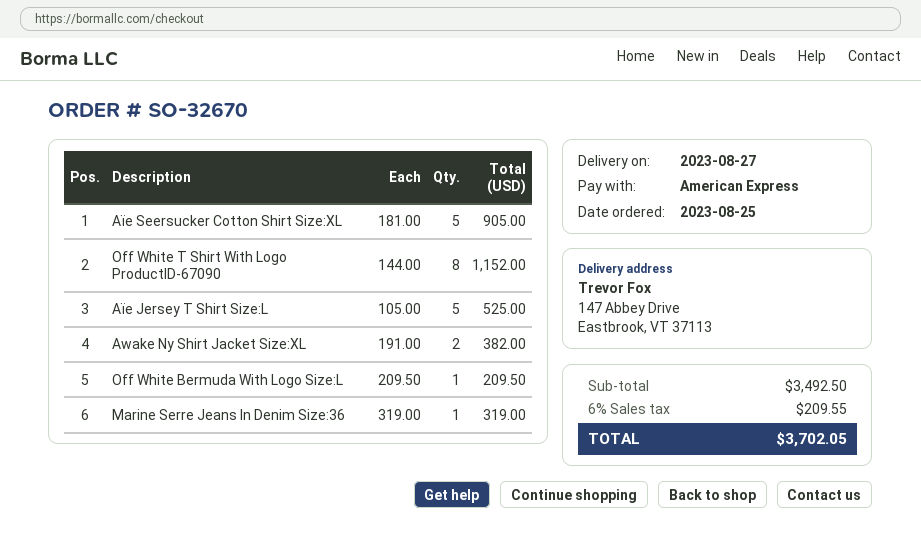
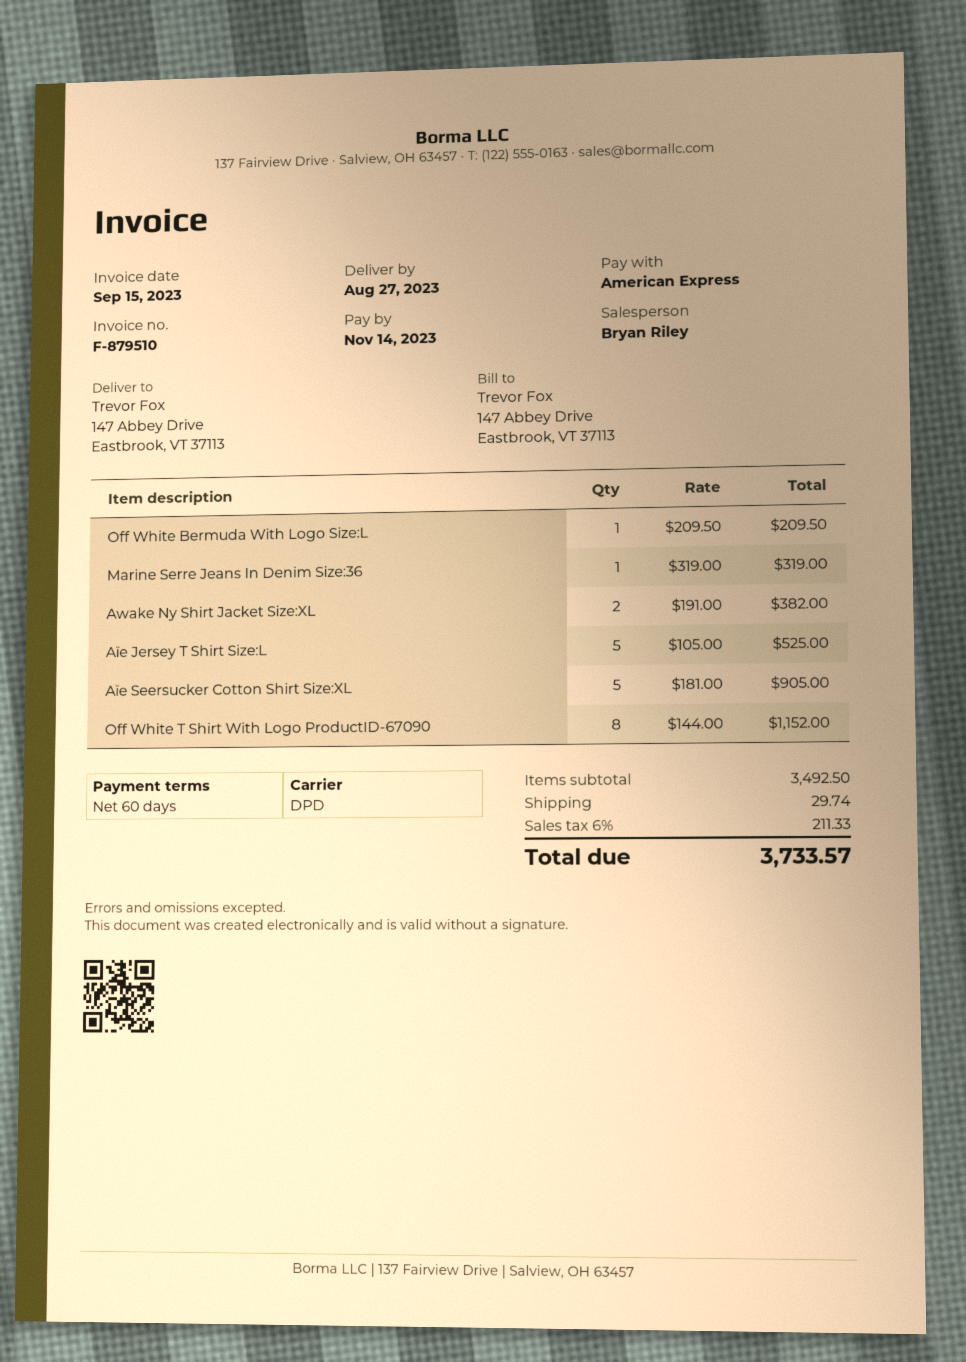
shipping: none -> 29.74
tax: 6% = 209.55 -> 6% = 211.33
total: 3702.05 -> 3733.57

